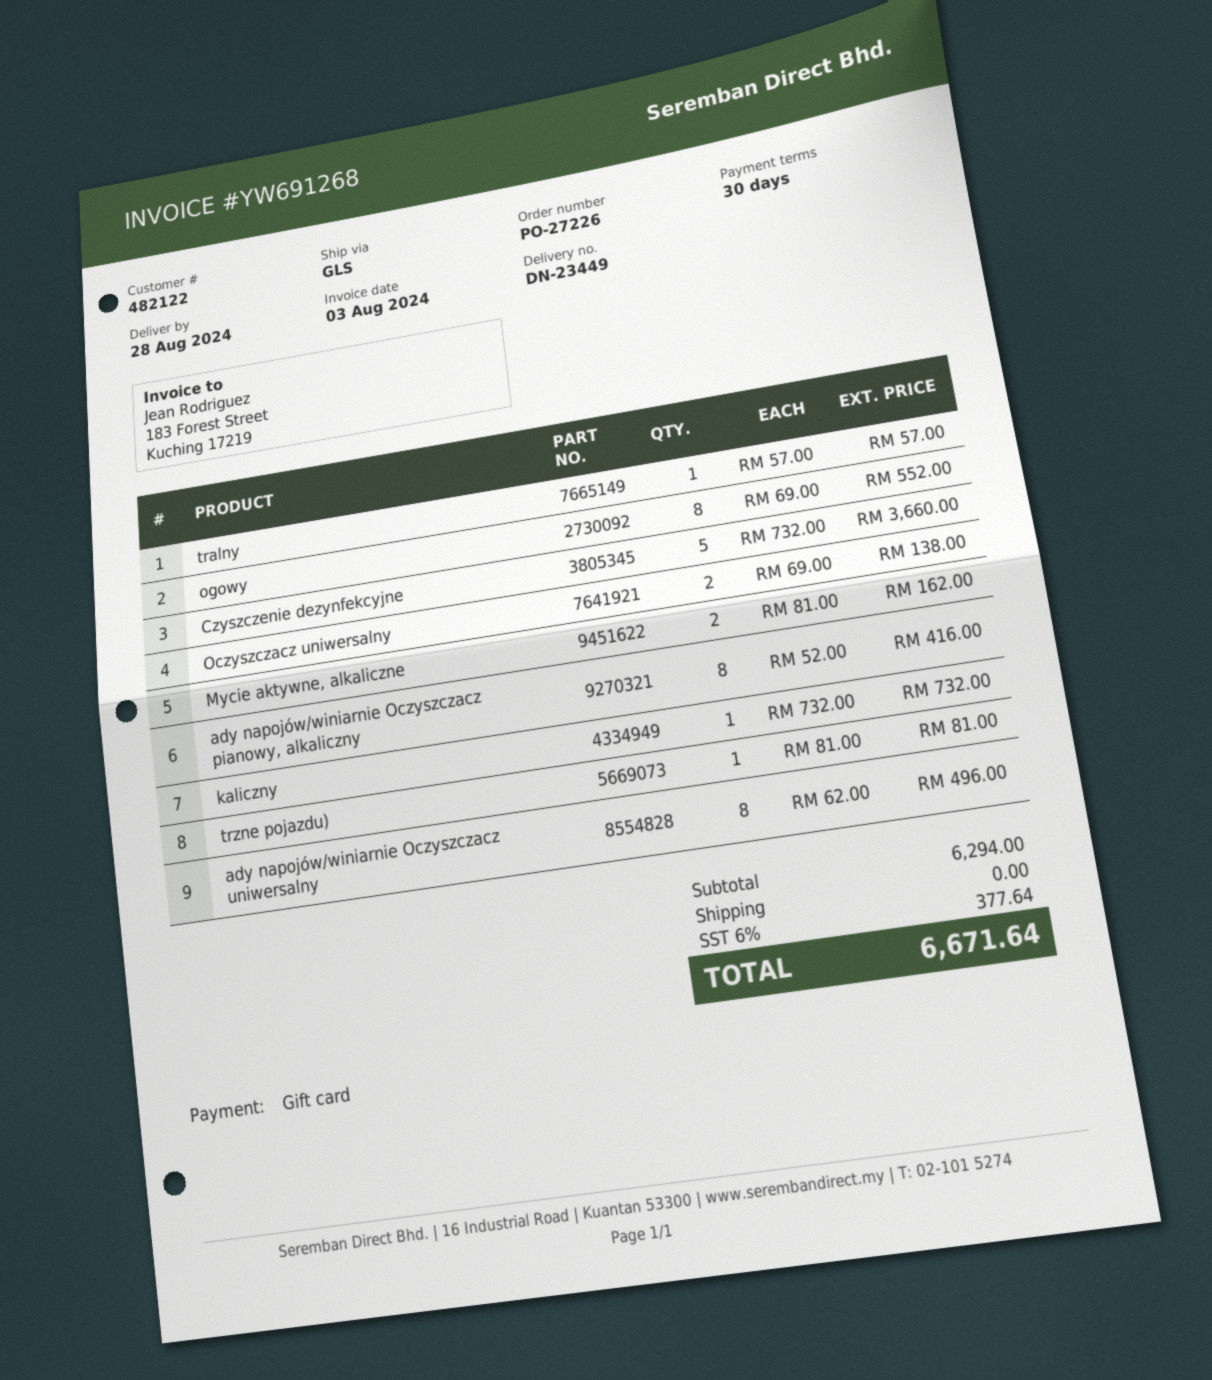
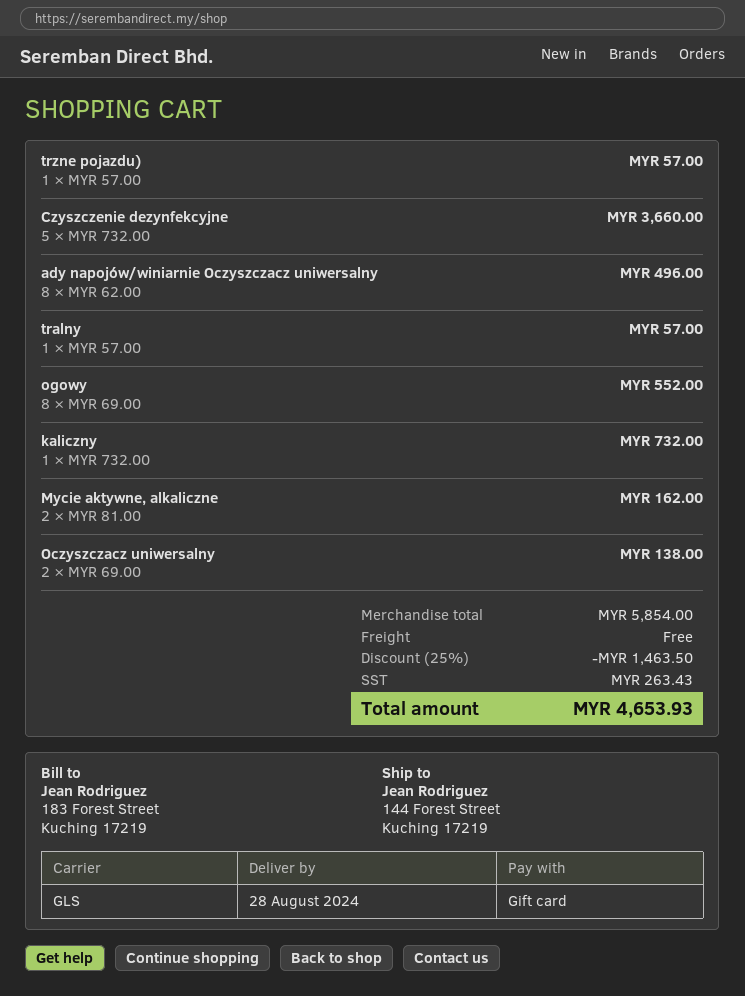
ady napojów/winiarnie Oczyszczacz pianowy, alkaliczny: 8 x 52.00 = 416.00 -> none
trzne pojazdu): 1 x 81.00 = 81.00 -> 1 x 57.00 = 57.00
subtotal: 6294.00 -> 5854.00
discount: none -> 25% = 1463.50
tax: 377.64 -> 263.43
total: 6671.64 -> 4653.93

